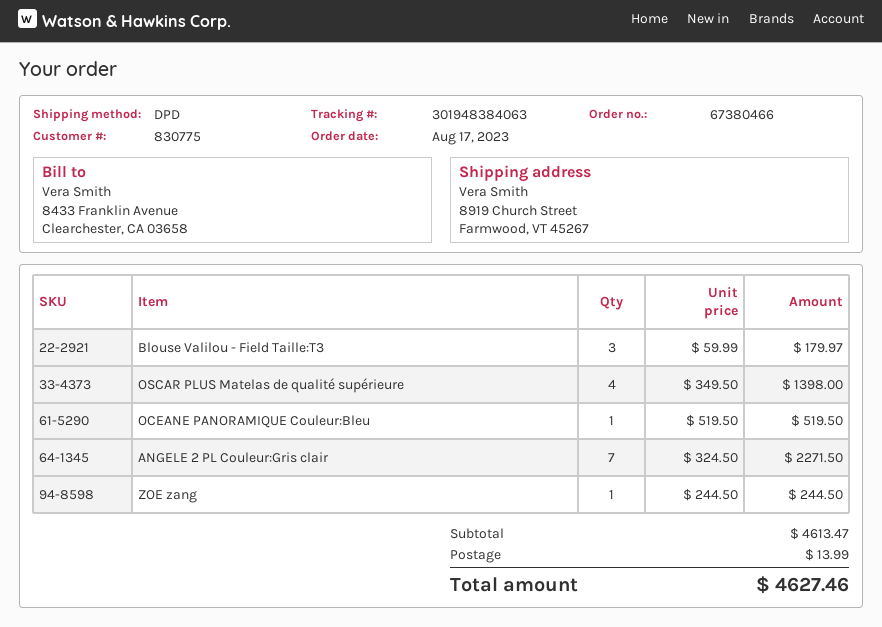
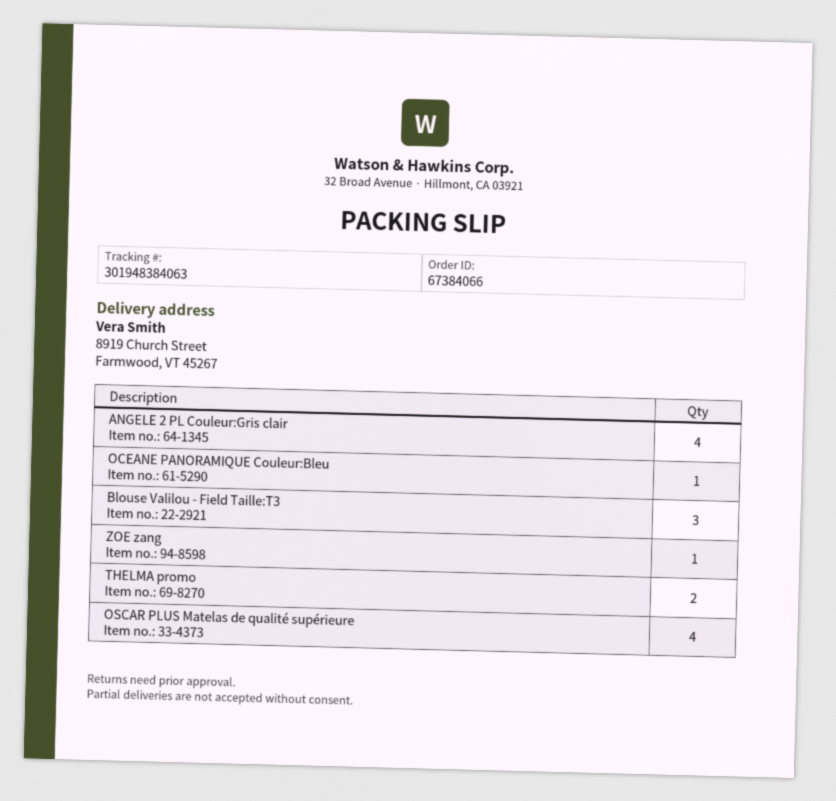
order number: 67380466 -> 67384066
ANGELE 2 PL Couleur:Gris clair: 7 -> 4
THELMA promo: none -> 2

